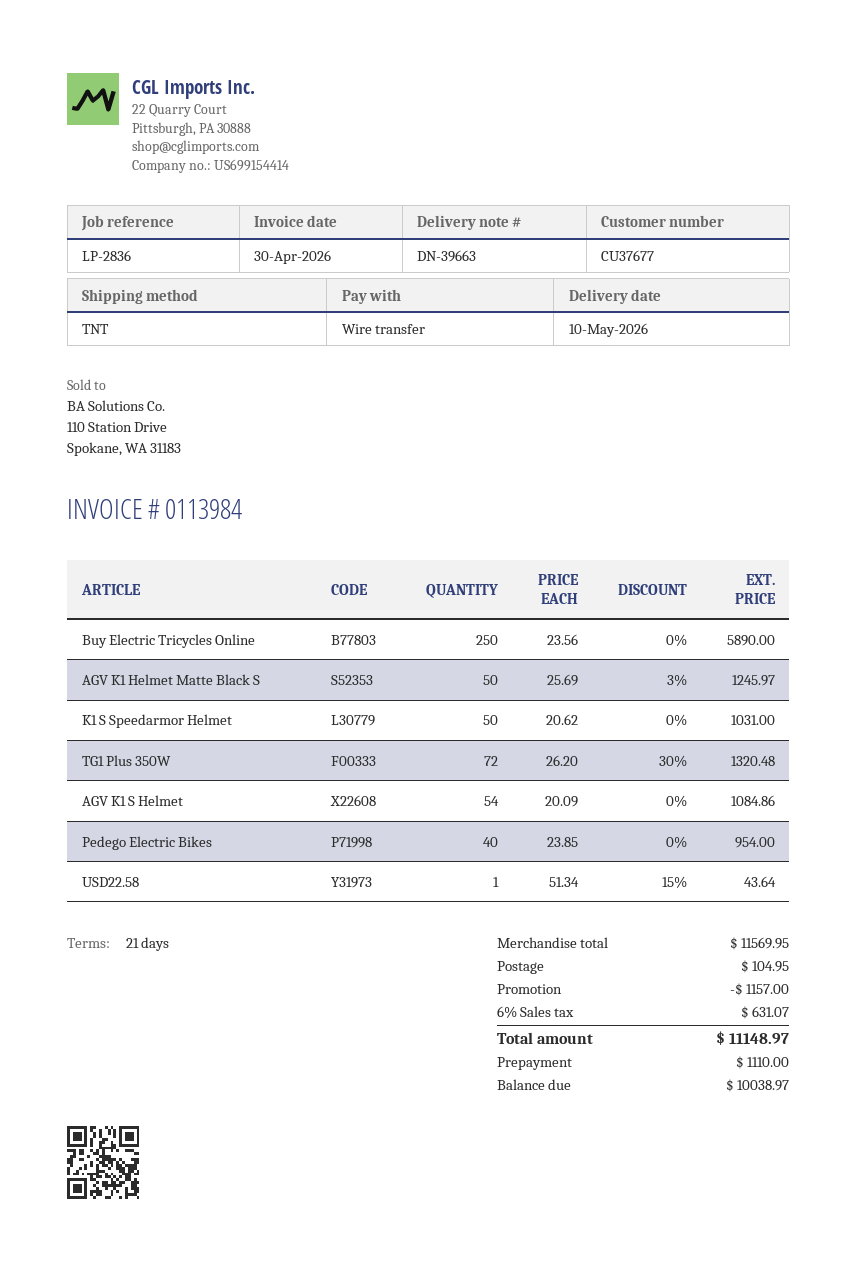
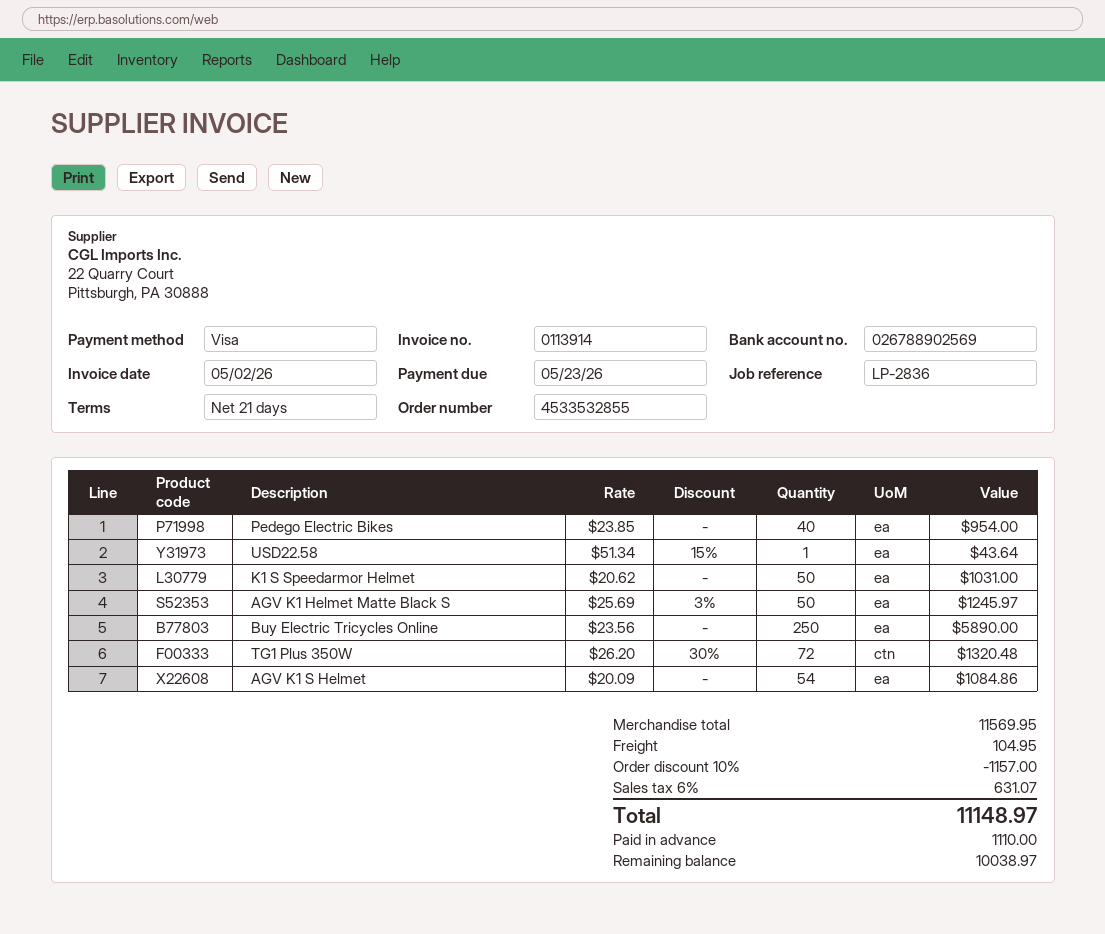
invoice number: 0113984 -> 0113914
invoice date: 2026-04-30 -> 2026-05-02
payment method: bank transfer -> Visa

